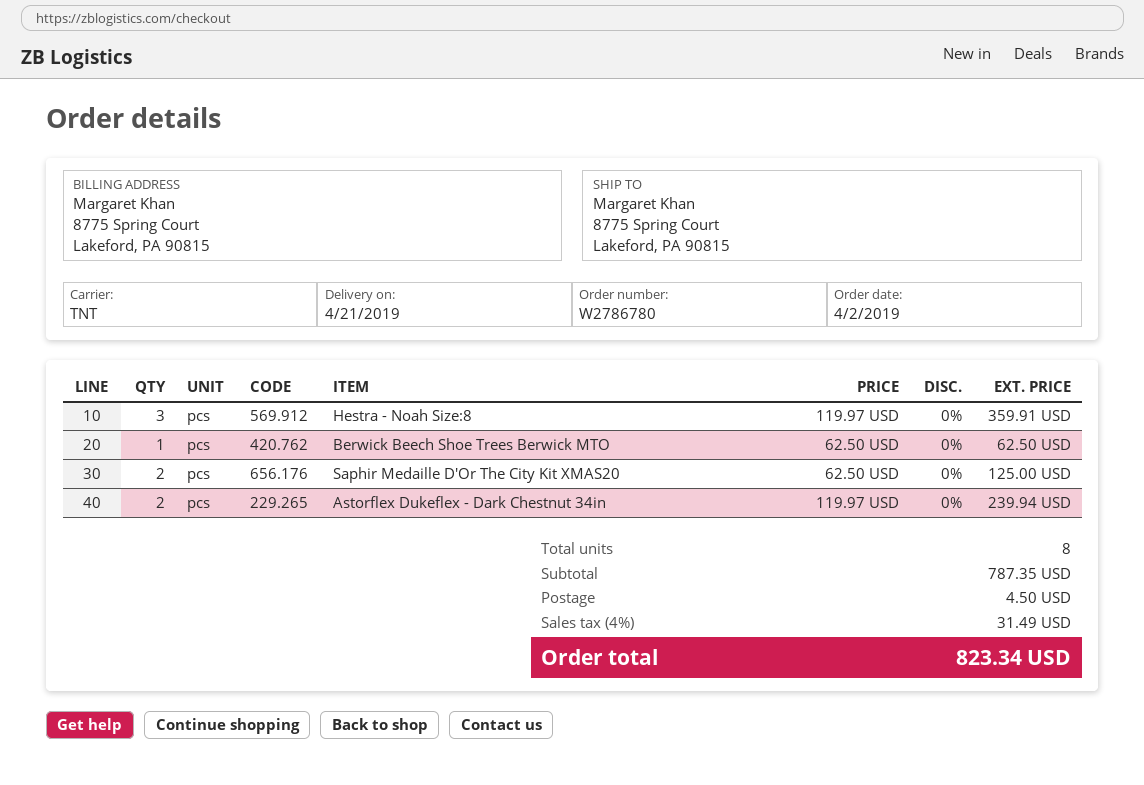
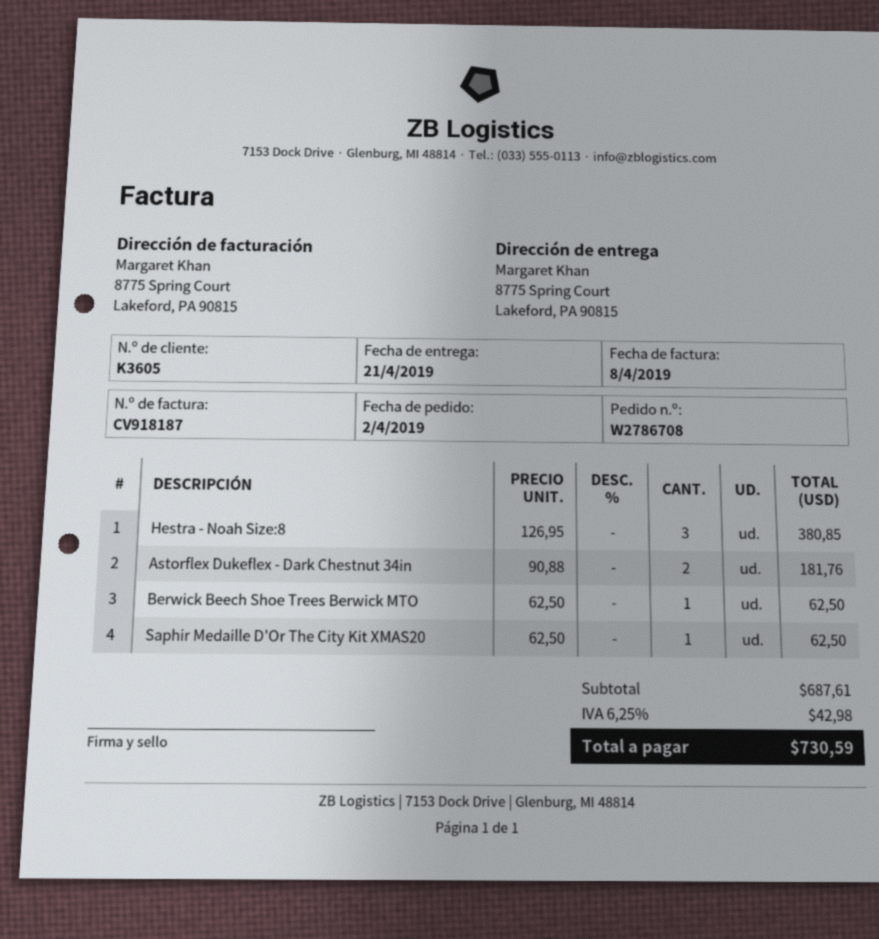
order number: W2786780 -> W2786708
Hestra - Noah Size:8: 3 x 119.97 = 359.91 -> 3 x 126.95 = 380.85
Saphir Medaille D'Or The City Kit XMAS20: 2 x 62.50 = 125.00 -> 1 x 62.50 = 62.50
Astorflex Dukeflex - Dark Chestnut 34in: 2 x 119.97 = 239.94 -> 2 x 90.88 = 181.76
subtotal: 787.35 -> 687.61
shipping: 4.50 -> none
tax: 4% = 31.49 -> 6.25% = 42.98
total: 823.34 -> 730.59

